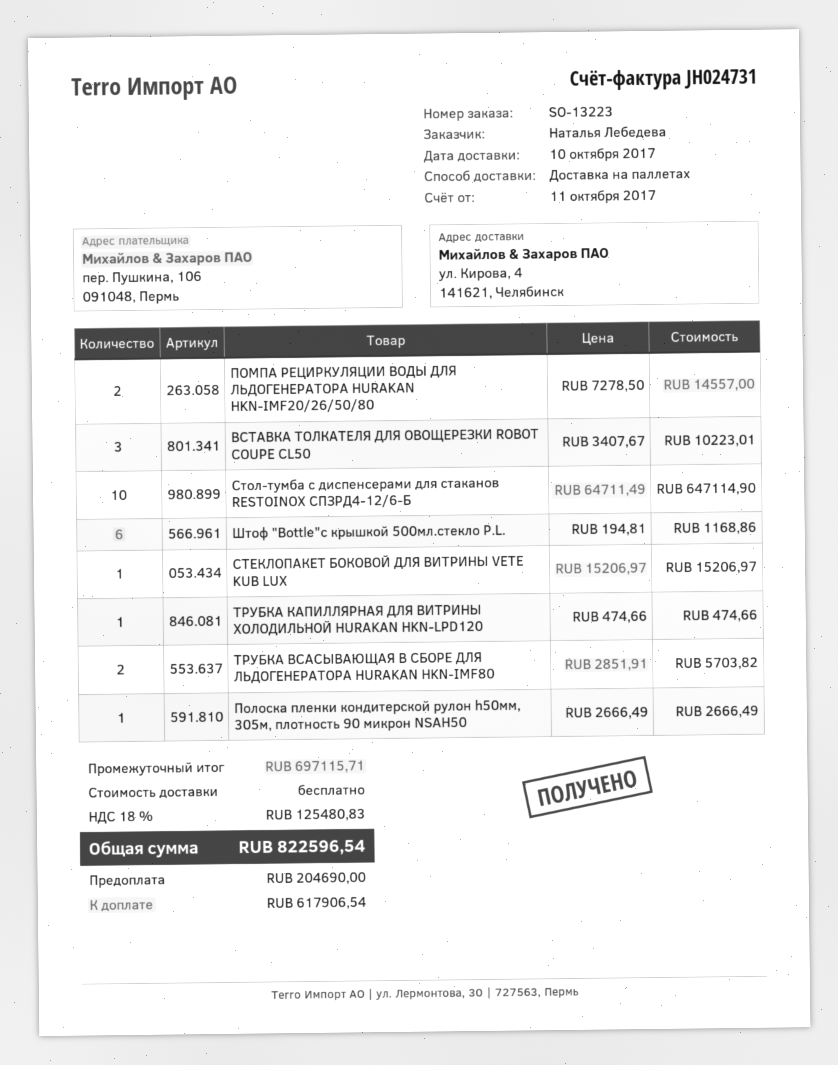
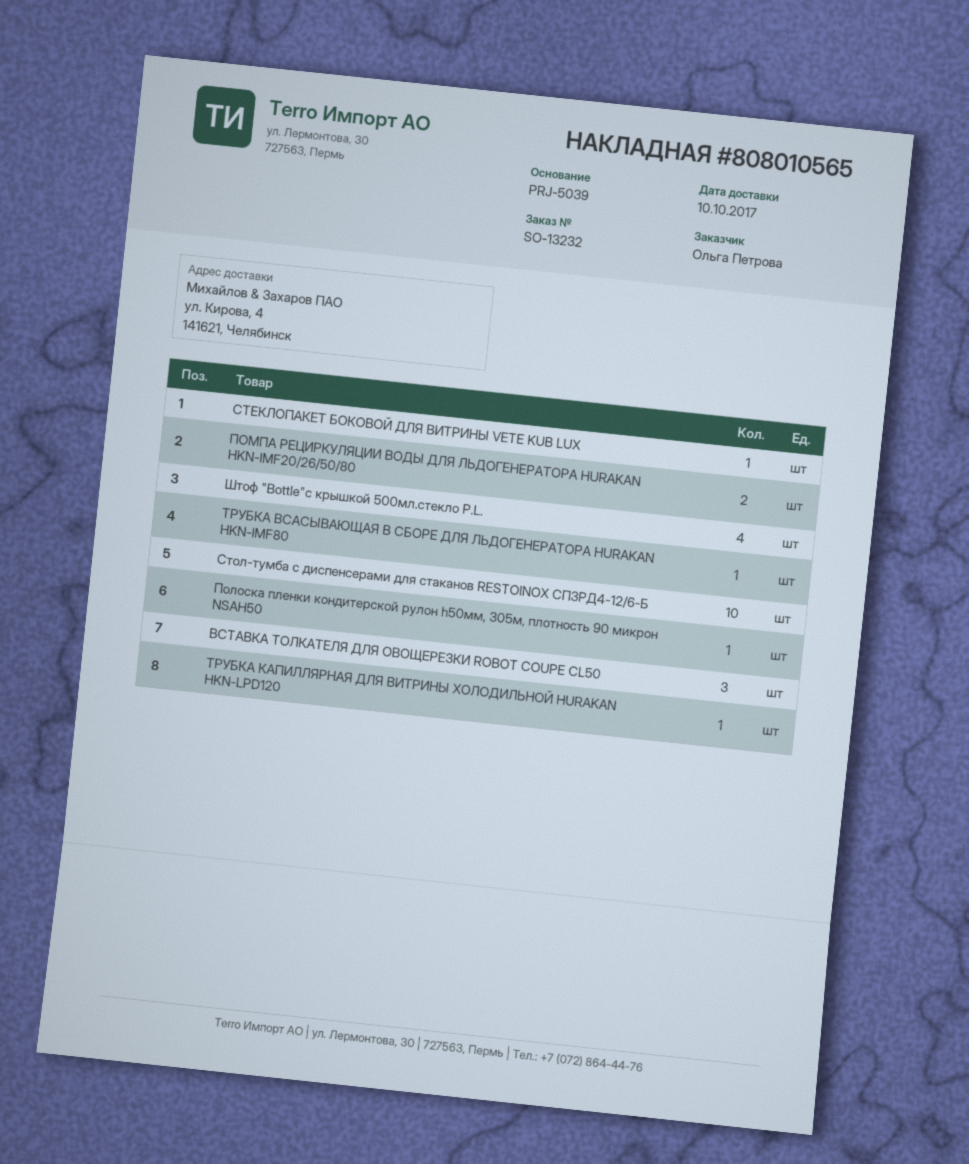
order number: SO-13223 -> SO-13232
ordered by: Наталья Лебедева -> Ольга Петрова
Штоф "Bottle"с крышкой 500мл.стекло P.L.: 6 -> 4
ТРУБКА ВСАСЫВАЮЩАЯ В СБОРЕ ДЛЯ ЛЬДОГЕНЕРАТОРА HURAKAN HKN-IMF80: 2 -> 1

